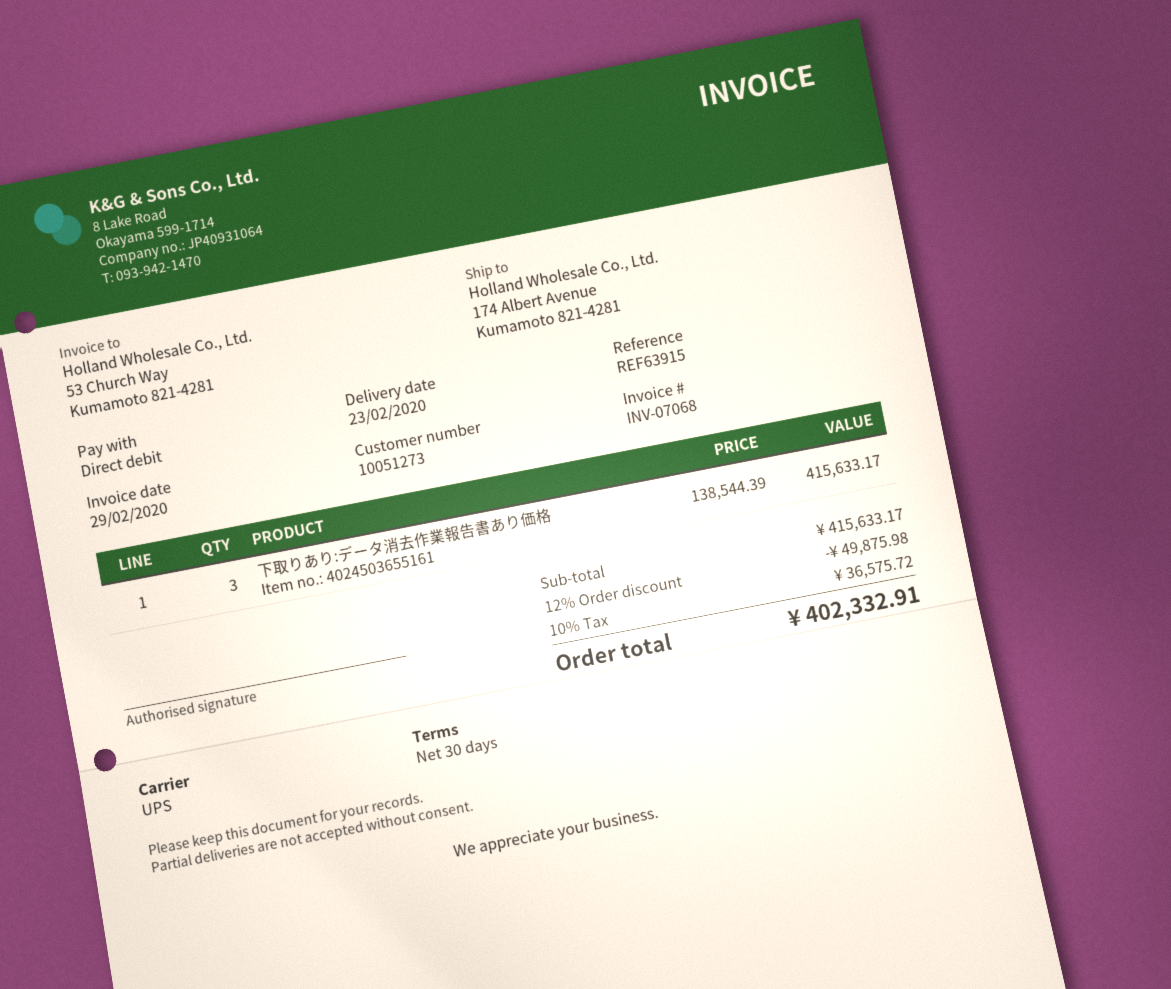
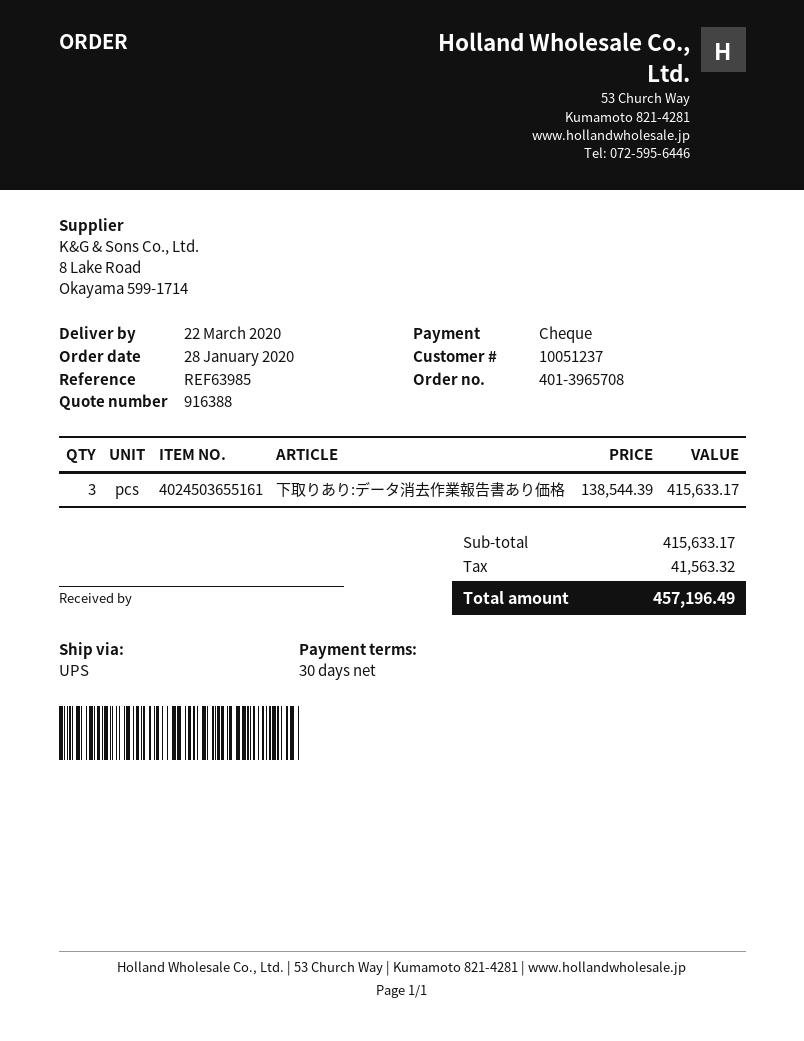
delivery date: 2020-02-23 -> 2020-03-22
customer number: 10051273 -> 10051237
reference: REF63915 -> REF63985
payment method: direct debit -> cheque
discount: 12% = 49875.98 -> none
tax: 36575.72 -> 41563.32
total: 402332.91 -> 457196.49

